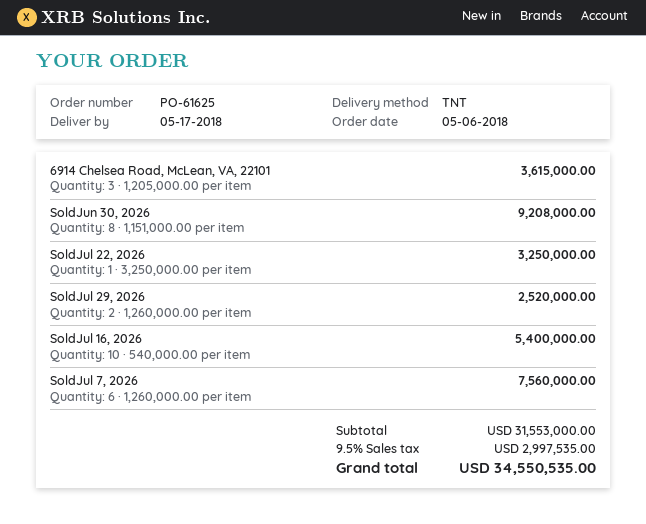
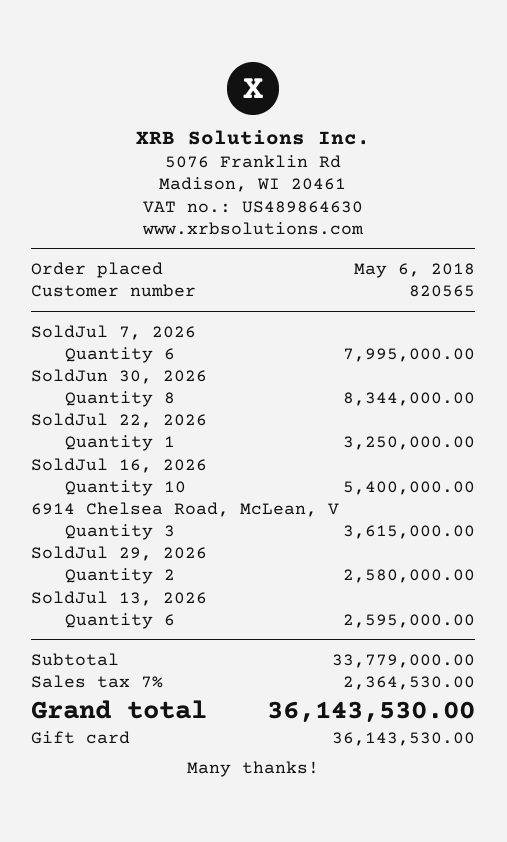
SoldJun 30, 2026: 8 for 9208000.00 -> 8 for 8344000.00
SoldJul 29, 2026: 2 for 2520000.00 -> 2 for 2580000.00
SoldJul 7, 2026: 6 for 7560000.00 -> 6 for 7995000.00
SoldJul 13, 2026: none -> 6 for 2595000.00
subtotal: 31553000.00 -> 33779000.00
tax: 9.5% = 2997535.00 -> 7% = 2364530.00
total: 34550535.00 -> 36143530.00

